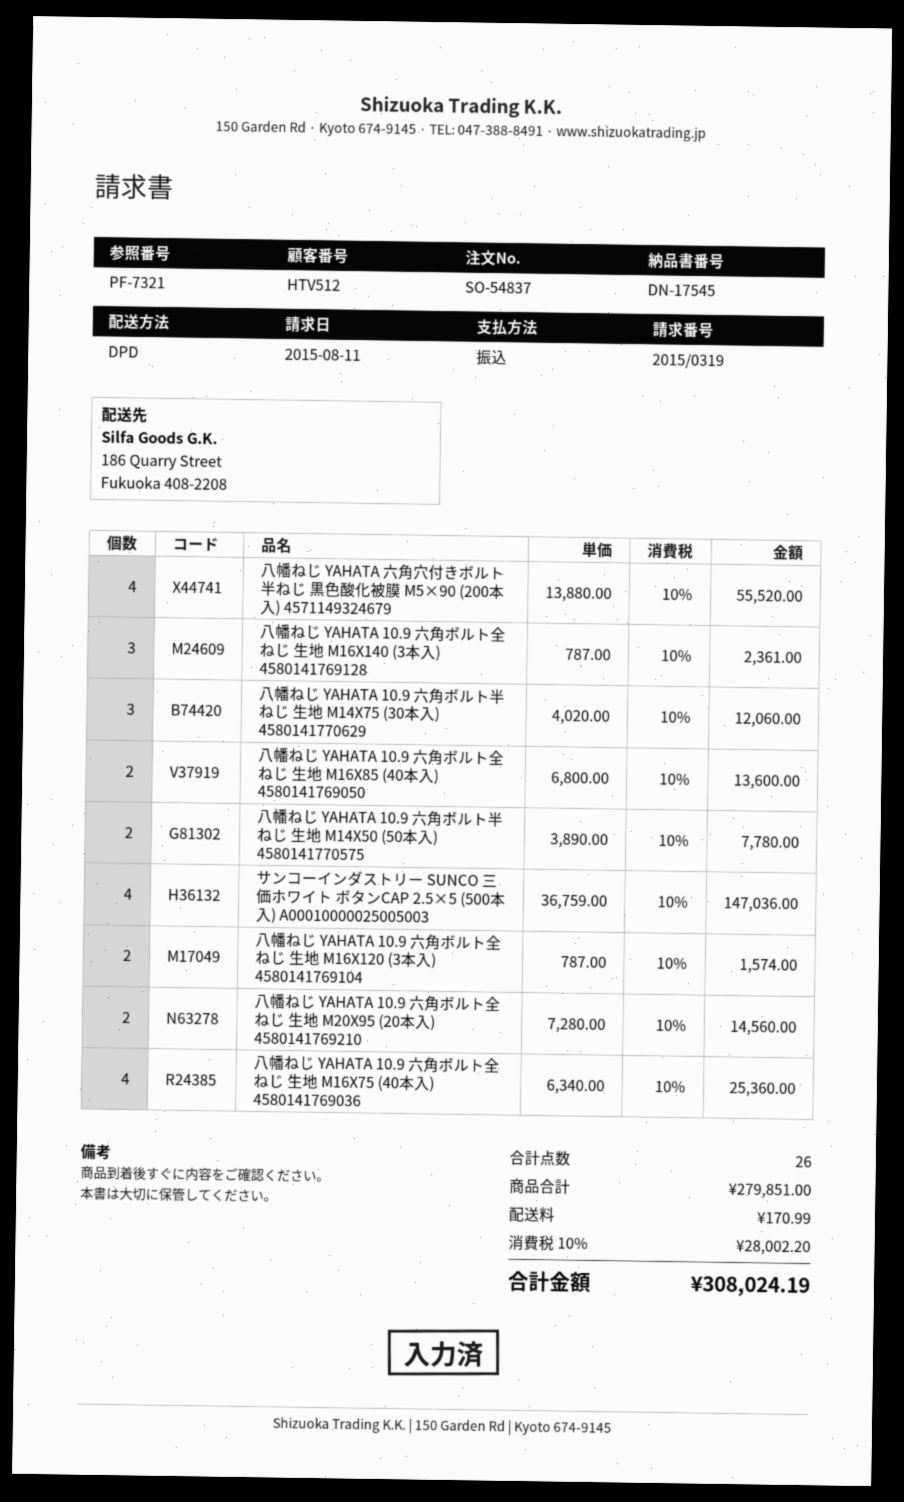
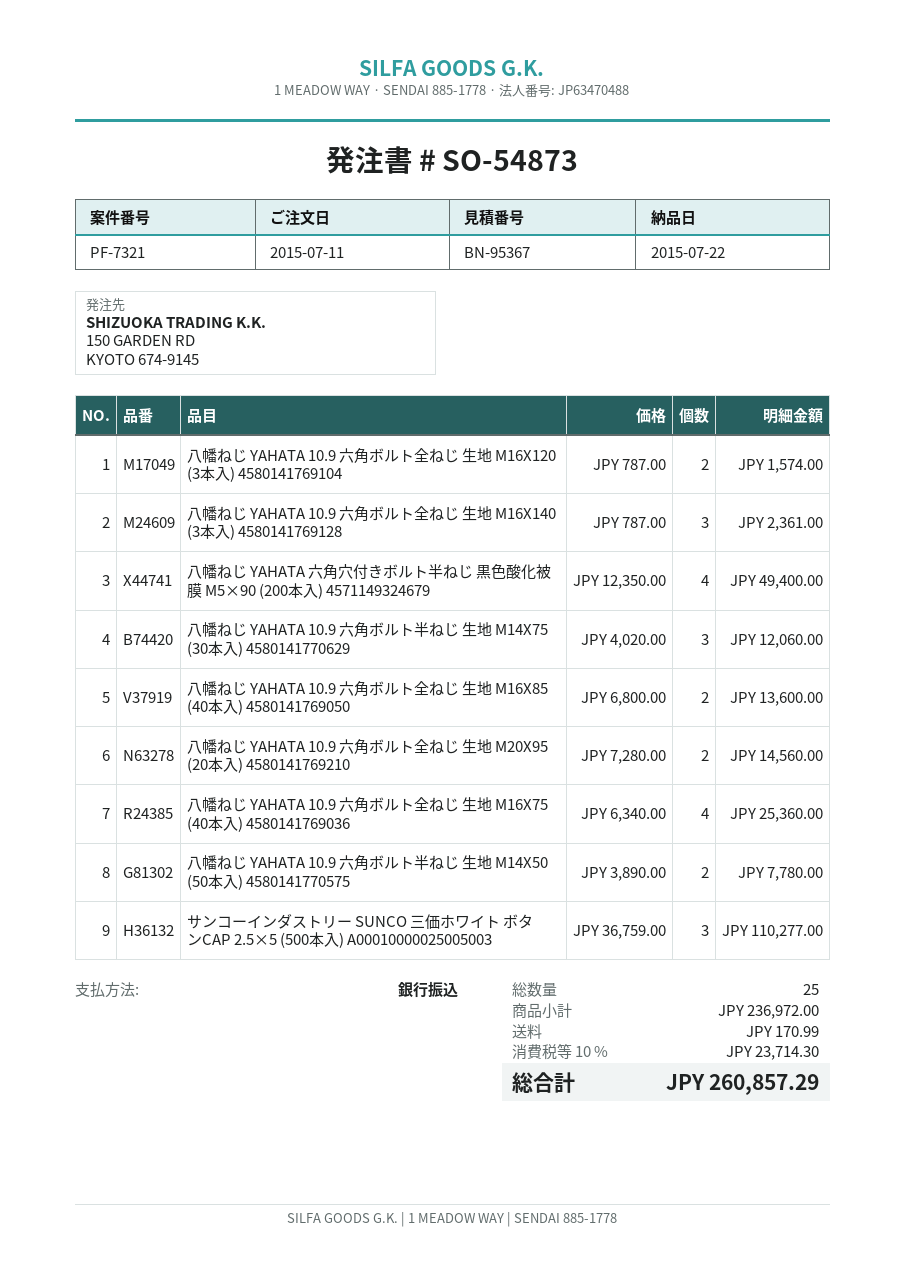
order number: SO-54837 -> SO-54873
八幡ねじ YAHATA 六角穴付きボルト半ねじ 黒色酸化被膜 M5×90 (200本入) 4571149324679: 4 x 13880.00 = 55520.00 -> 4 x 12350.00 = 49400.00
サンコーインダストリー SUNCO 三価ホワイト ボタンCAP 2.5×5 (500本入) A00010000025005003: 4 x 36759.00 = 147036.00 -> 3 x 36759.00 = 110277.00
total quantity: 26 -> 25
subtotal: 279851.00 -> 236972.00
tax: 10% = 28002.20 -> 10% = 23714.30
total: 308024.19 -> 260857.29

